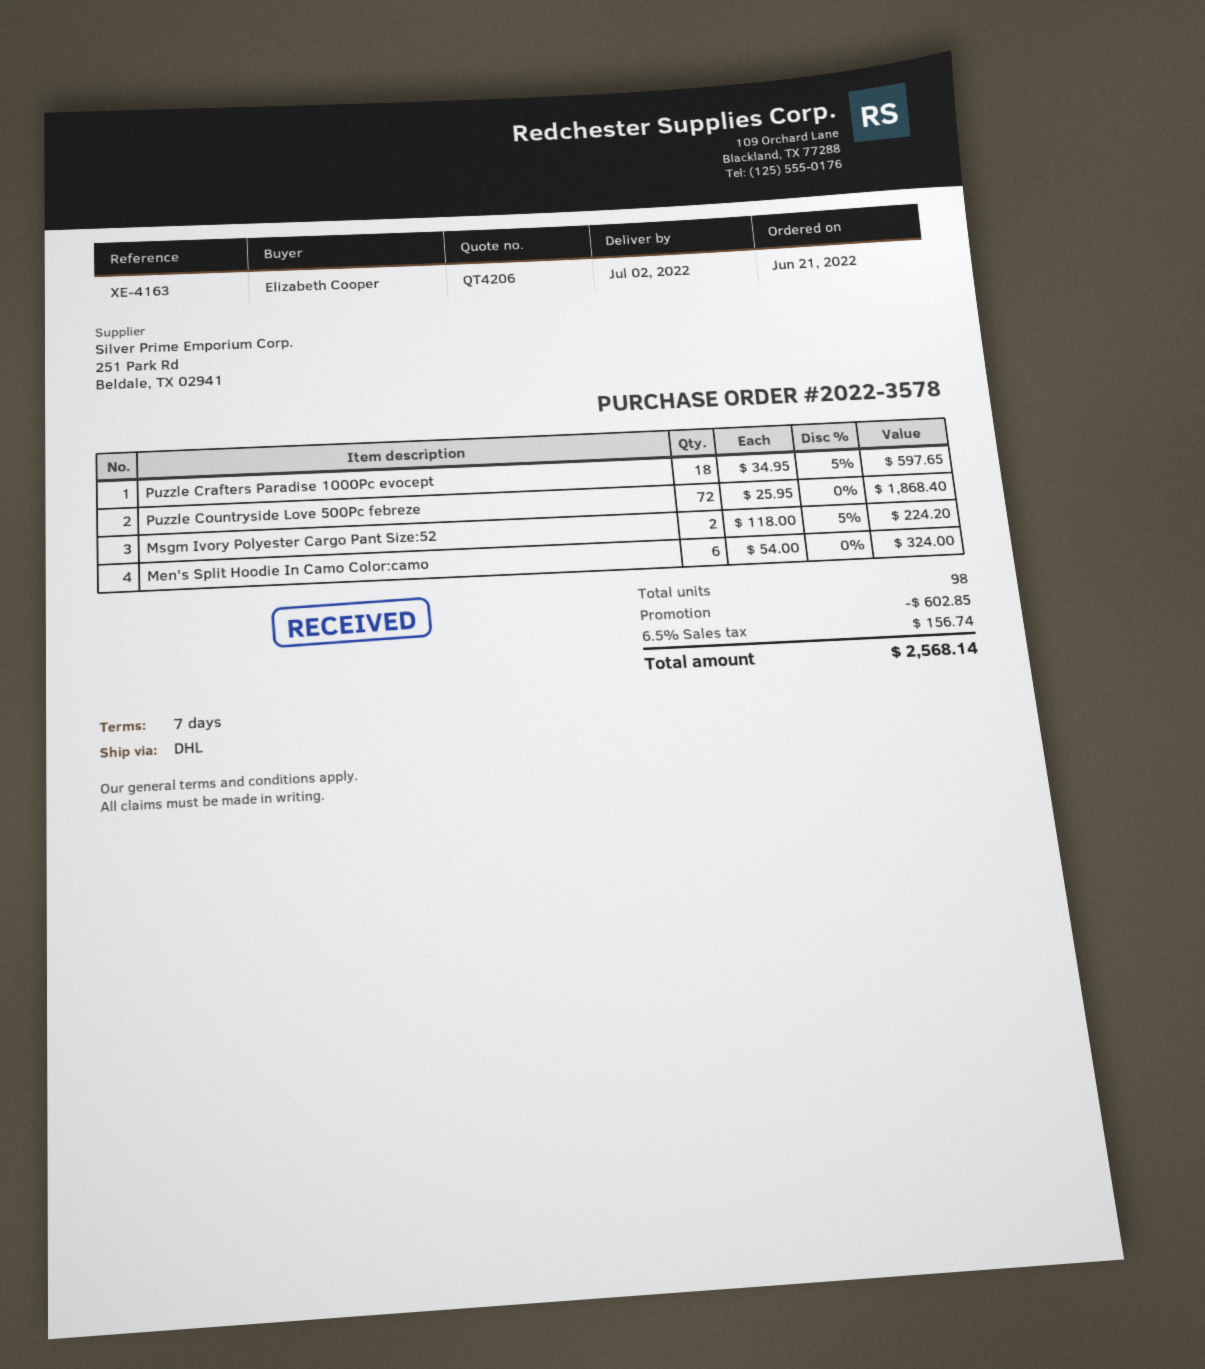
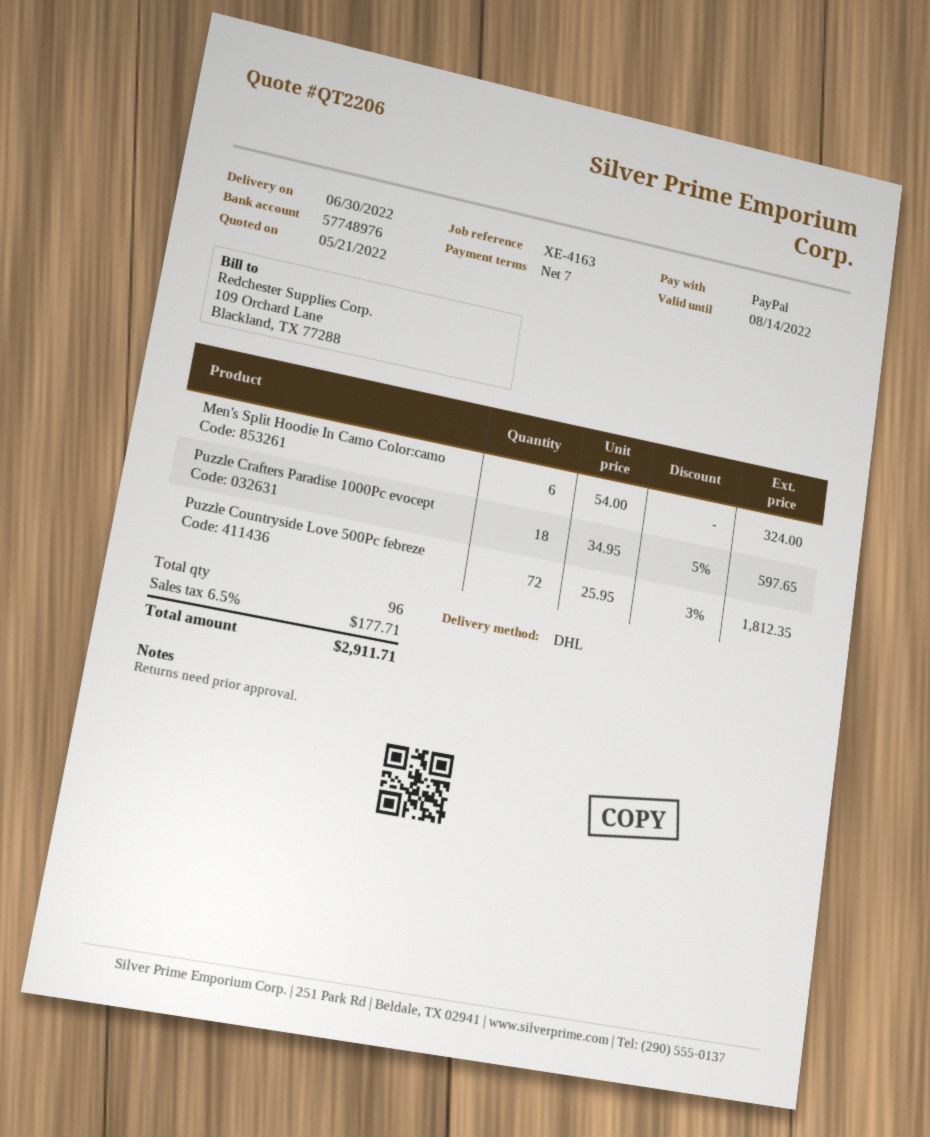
quote number: QT4206 -> QT2206
delivery date: 2022-07-02 -> 2022-06-30
Puzzle Countryside Love 500Pc febreze: 72 x 25.95 = 1868.40 -> 72 x 25.95 - 3% = 1812.35
Msgm Ivory Polyester Cargo Pant Size:52: 2 x 118.00 - 5% = 224.20 -> none
total quantity: 98 -> 96
discount: 602.85 -> none
tax: 6.5% = 156.74 -> 6.5% = 177.71
total: 2568.14 -> 2911.71

